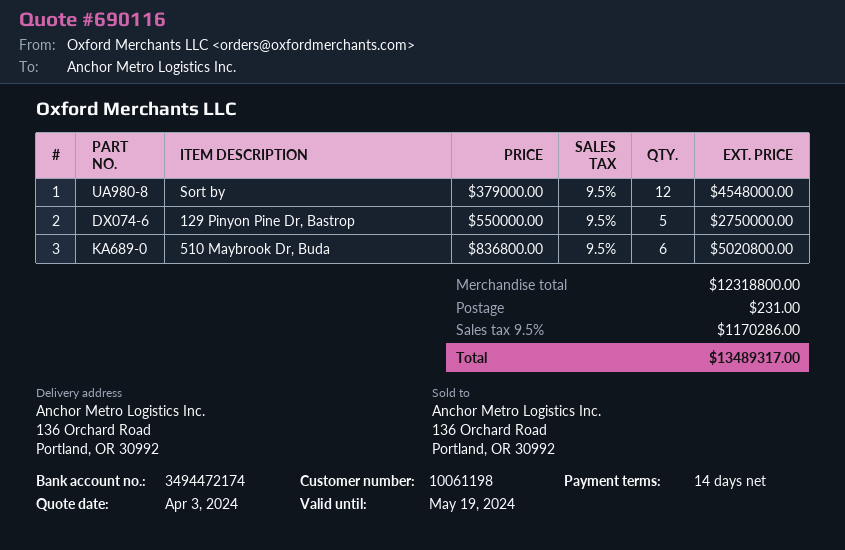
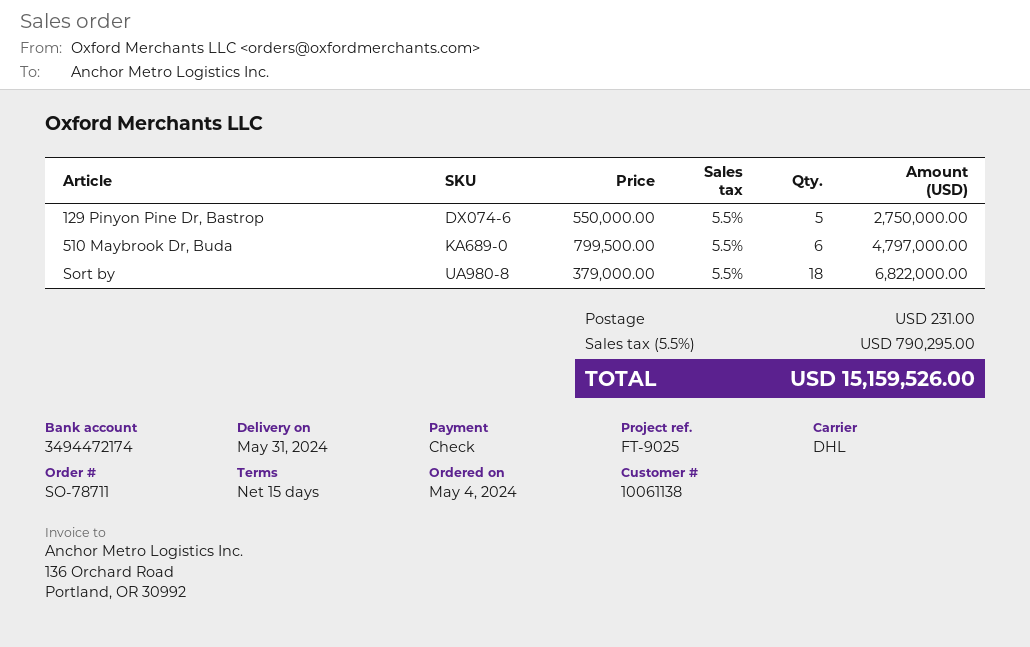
payment terms: 14 days -> 15 days
customer number: 10061198 -> 10061138
Sort by: 12 x 379000.00 = 4548000.00 -> 18 x 379000.00 = 6822000.00
510 Maybrook Dr, Buda: 6 x 836800.00 = 5020800.00 -> 6 x 799500.00 = 4797000.00
tax: 9.5% = 1170286.00 -> 5.5% = 790295.00
total: 13489317.00 -> 15159526.00

